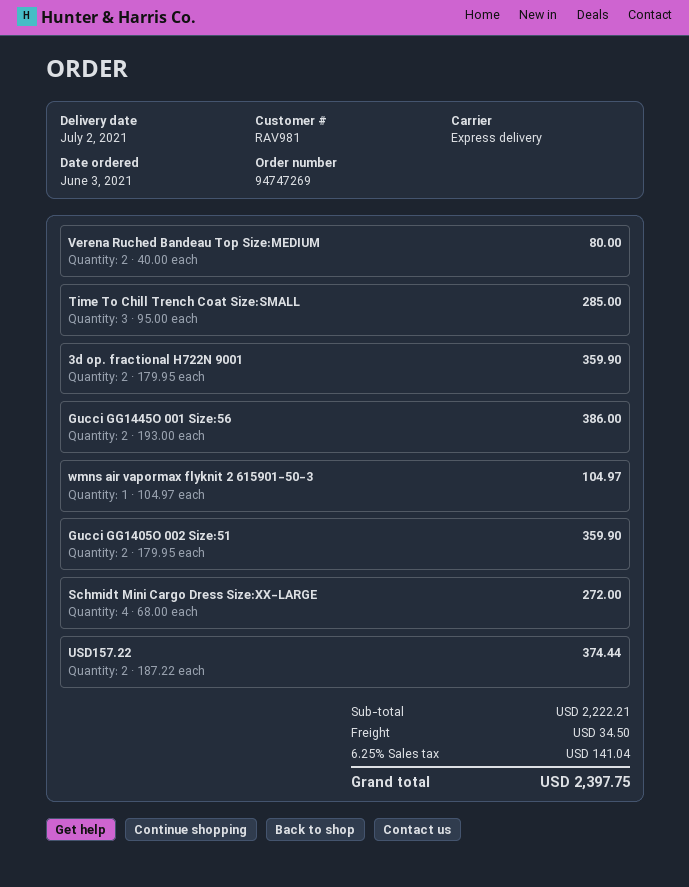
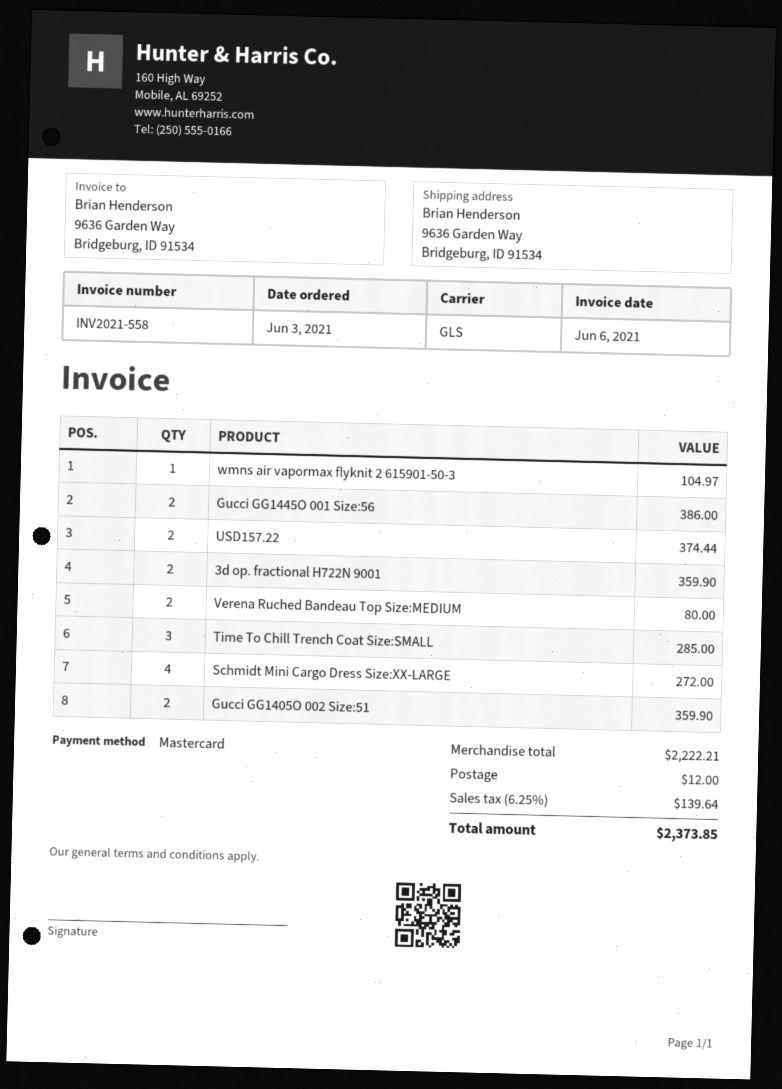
shipping method: express -> GLS
shipping: 34.50 -> 12.00
tax: 6.25% = 141.04 -> 6.25% = 139.64
total: 2397.75 -> 2373.85

